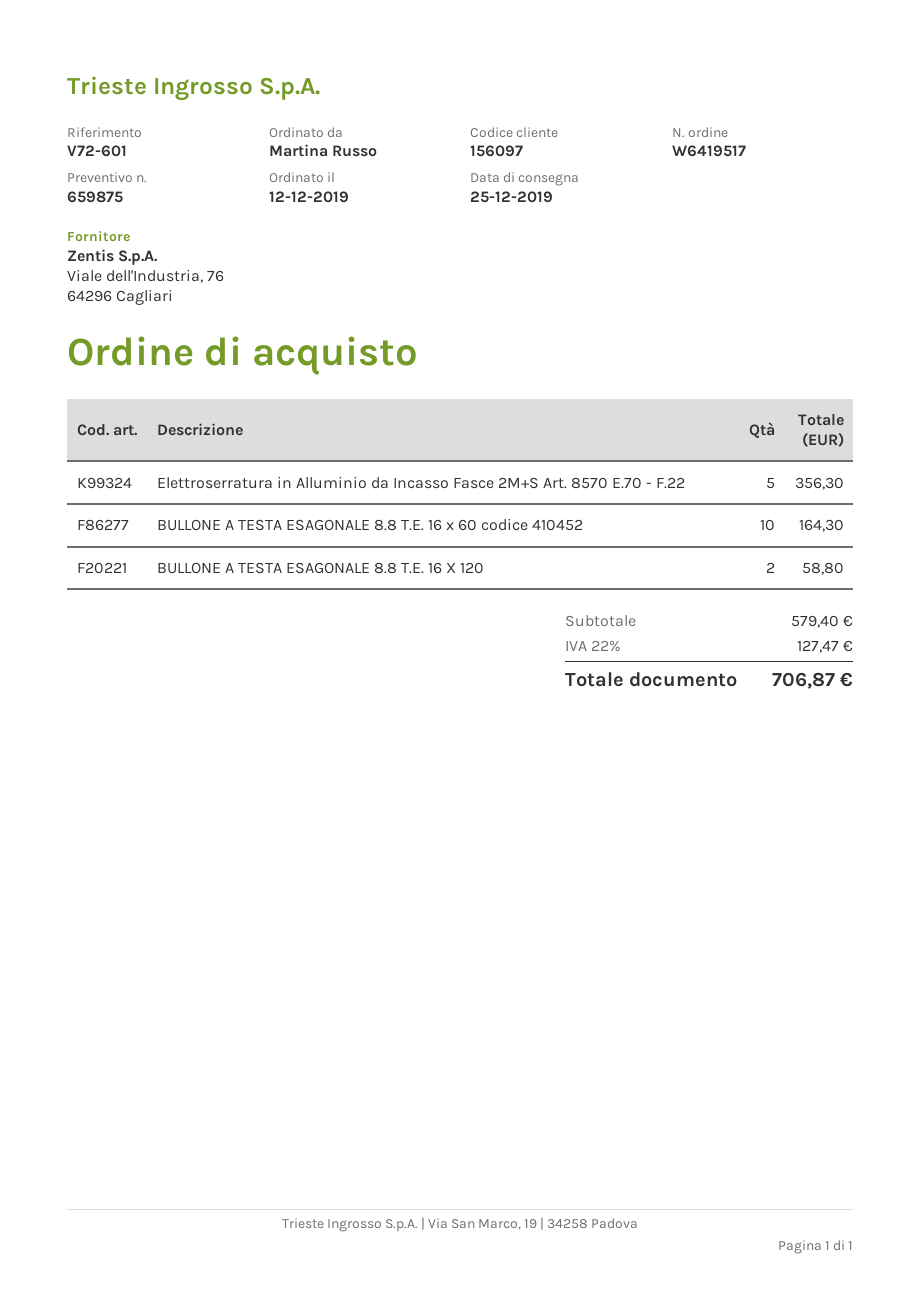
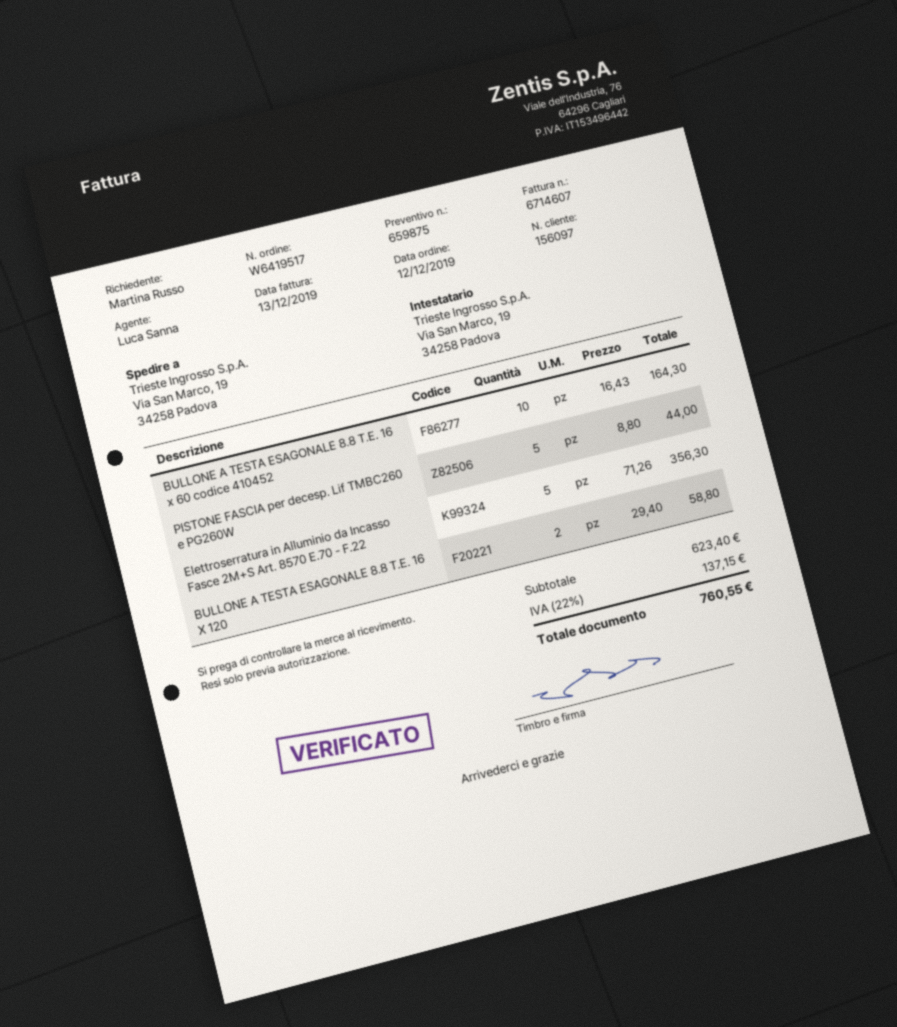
PISTONE FASCIA per decesp. Lif TMBC260 e PG260W: none -> 5 for 44.00
subtotal: 579.40 -> 623.40
tax: 22% = 127.47 -> 22% = 137.15
total: 706.87 -> 760.55

